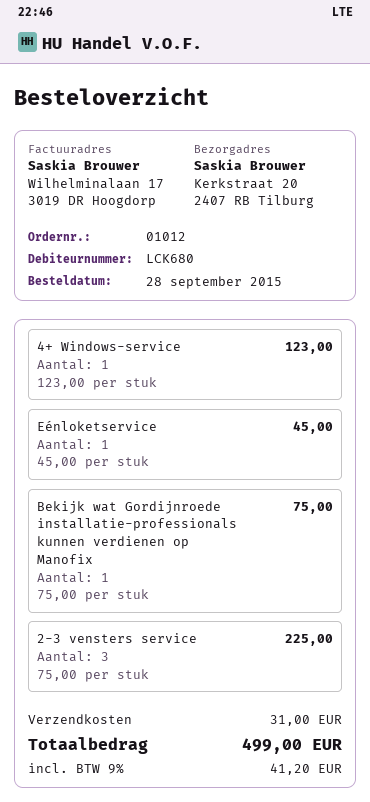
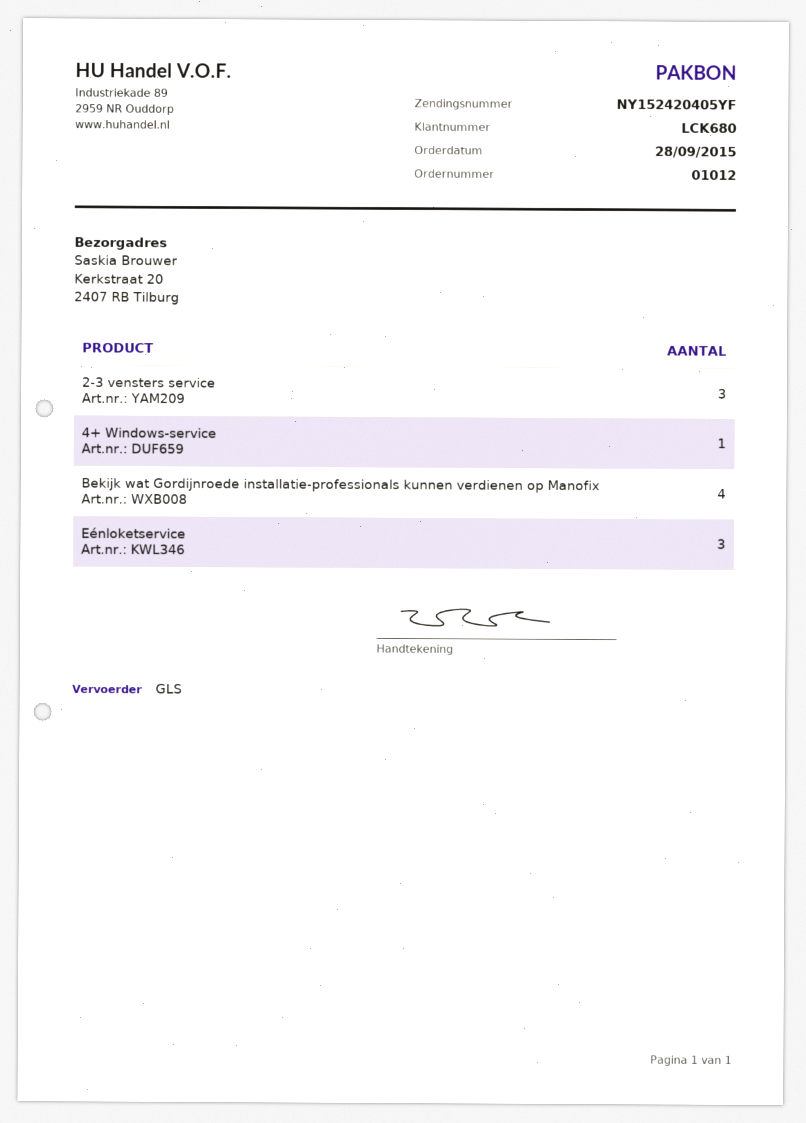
Eénloketservice: 1 -> 3
Bekijk wat Gordijnroede installatie-professionals kunnen verdienen op Manofix: 1 -> 4

